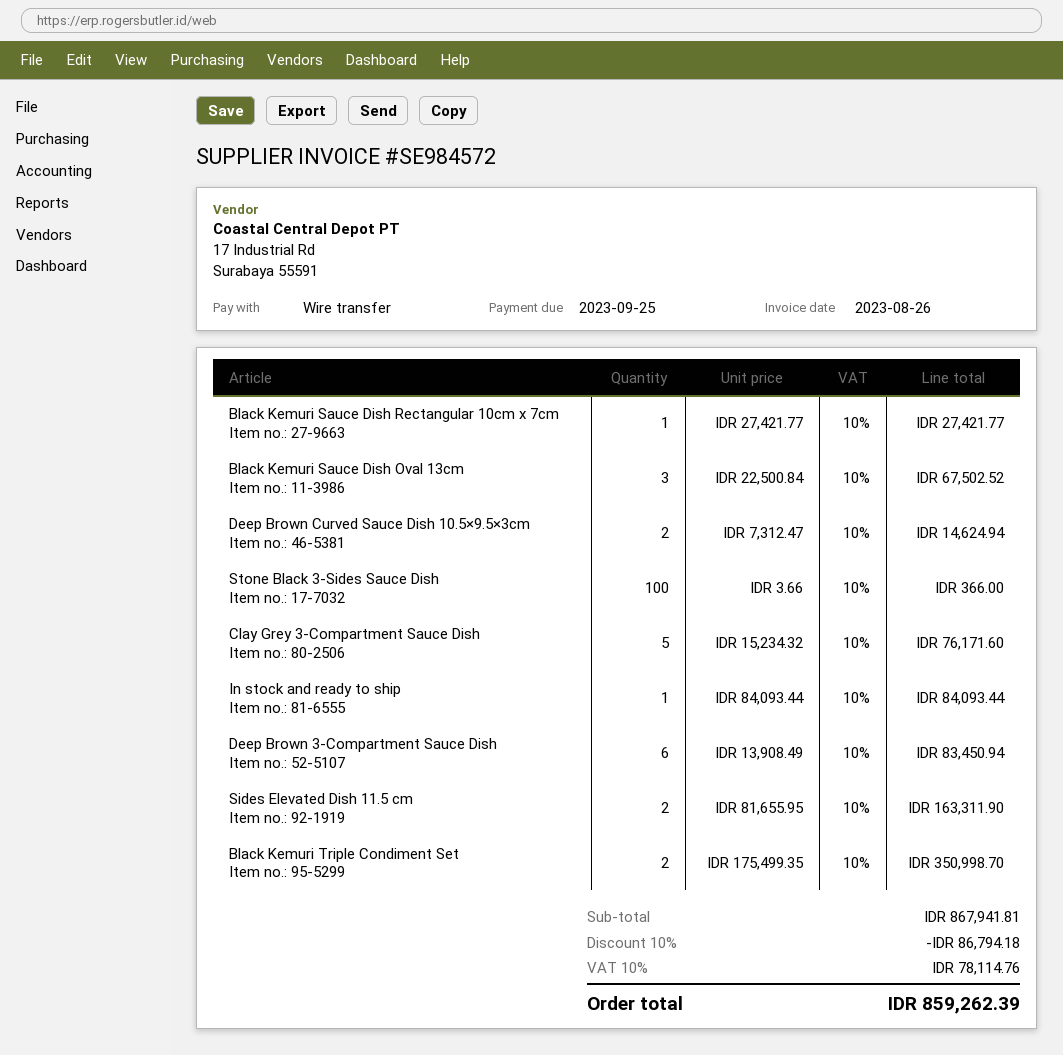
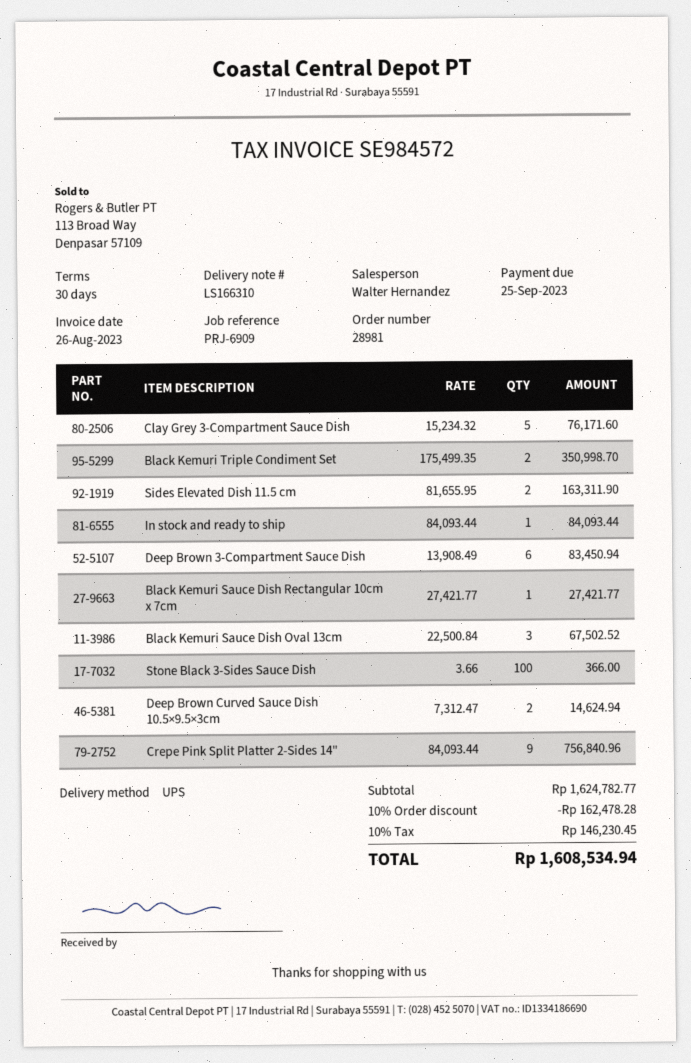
Crepe Pink Split Platter 2-Sides 14": none -> 9 x 84093.44 = 756840.96
subtotal: 867941.81 -> 1624782.77
discount: 10% = 86794.18 -> 10% = 162478.28
tax: 10% = 78114.76 -> 10% = 146230.45
total: 859262.39 -> 1608534.94

